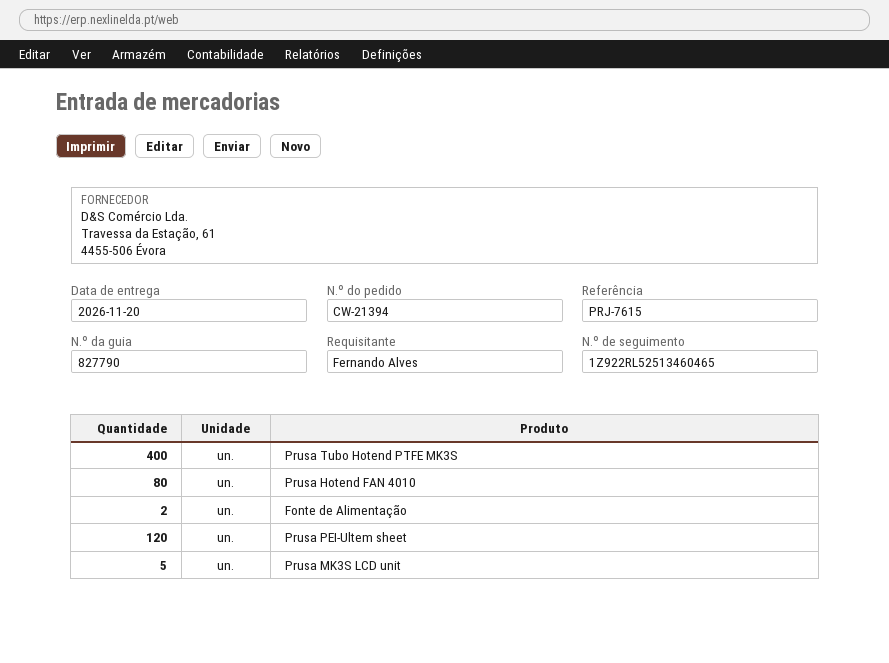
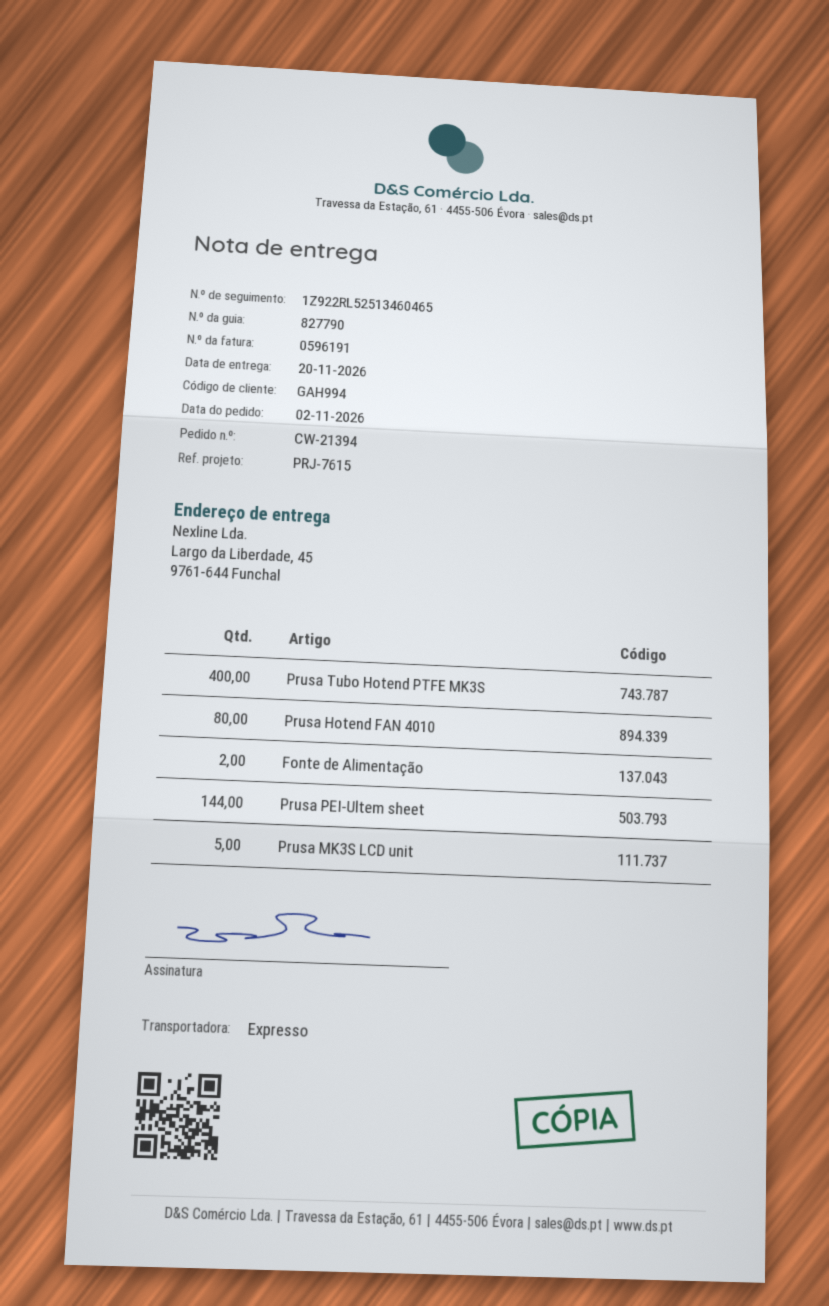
Prusa PEI-Ultem sheet: 120 -> 144

